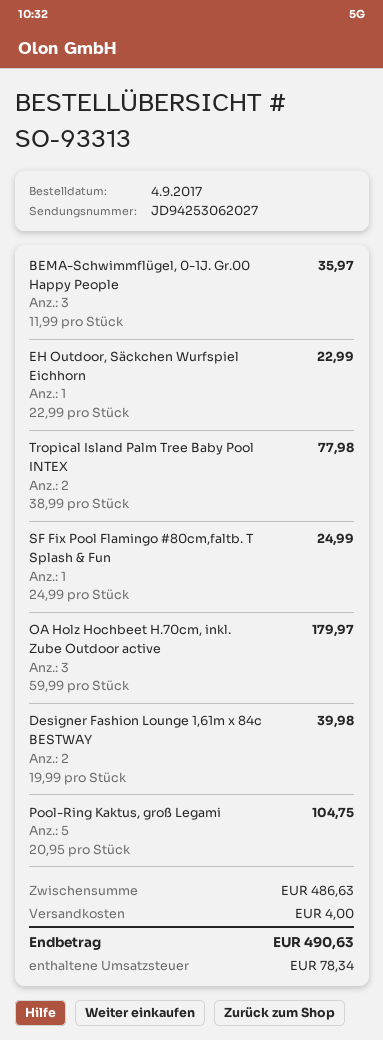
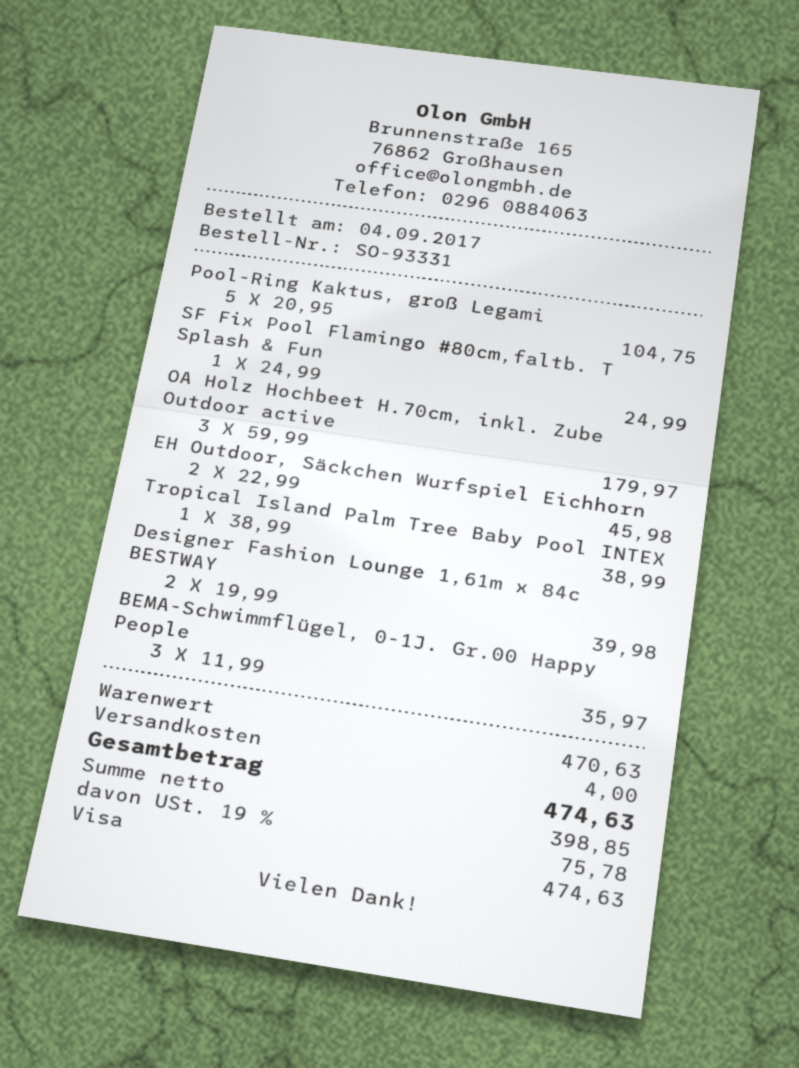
order number: SO-93313 -> SO-93331
EH Outdoor, Säckchen Wurfspiel Eichhorn: 1 x 22.99 = 22.99 -> 2 x 22.99 = 45.98
Tropical Island Palm Tree Baby Pool INTEX: 2 x 38.99 = 77.98 -> 1 x 38.99 = 38.99
subtotal: 486.63 -> 470.63
tax: 78.34 -> 75.78
total: 490.63 -> 474.63

